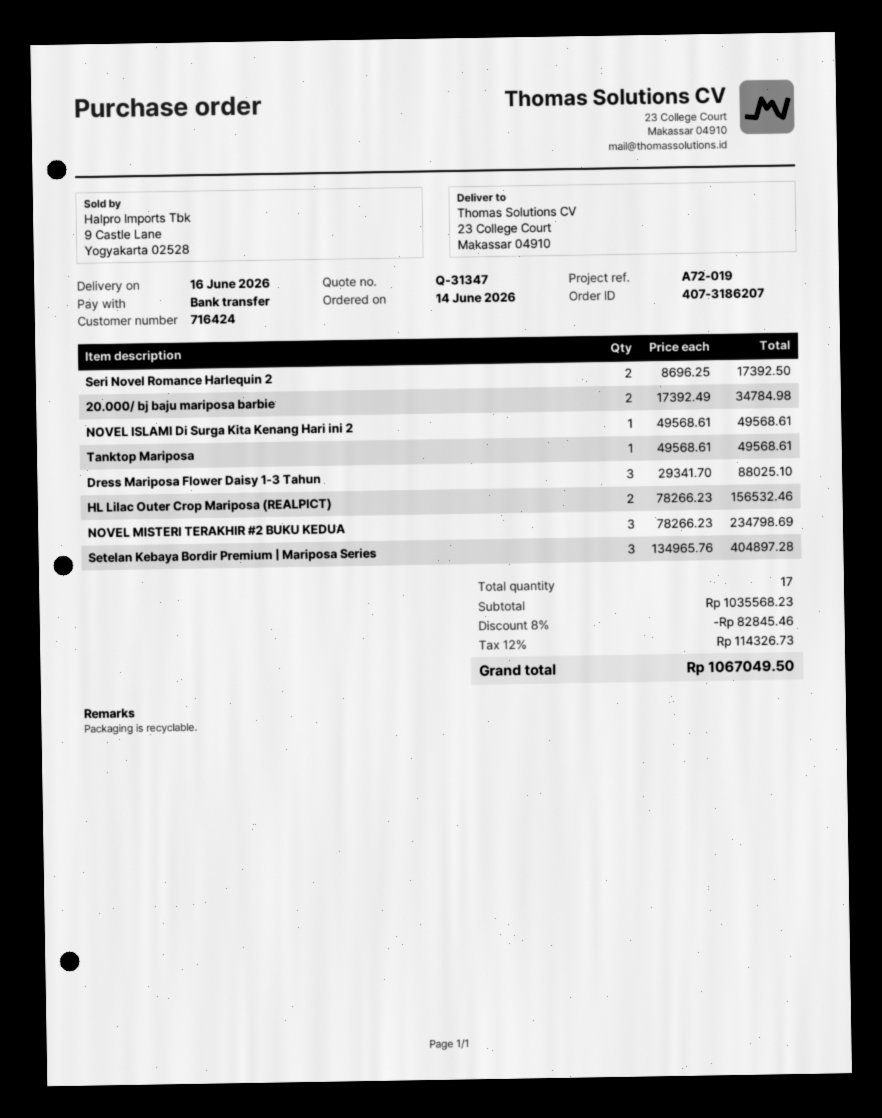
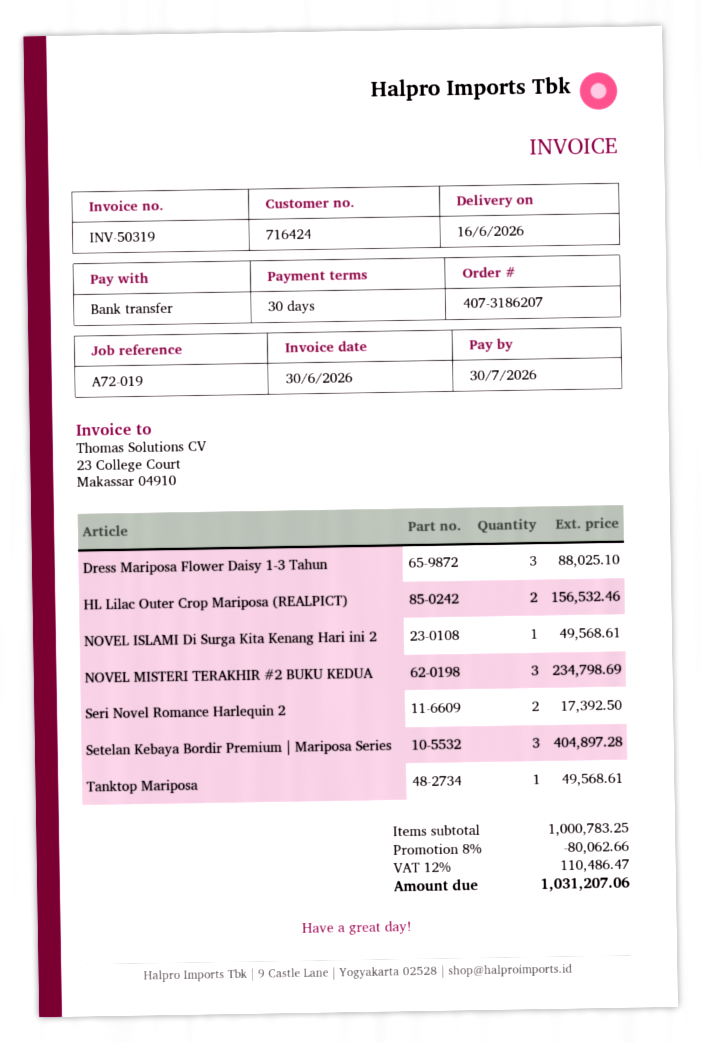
20.000/ bj baju mariposa barbie: 2 for 34784.98 -> none
subtotal: 1035568.23 -> 1000783.25
discount: 8% = 82845.46 -> 8% = 80062.66
tax: 12% = 114326.73 -> 12% = 110486.47
total: 1067049.50 -> 1031207.06

